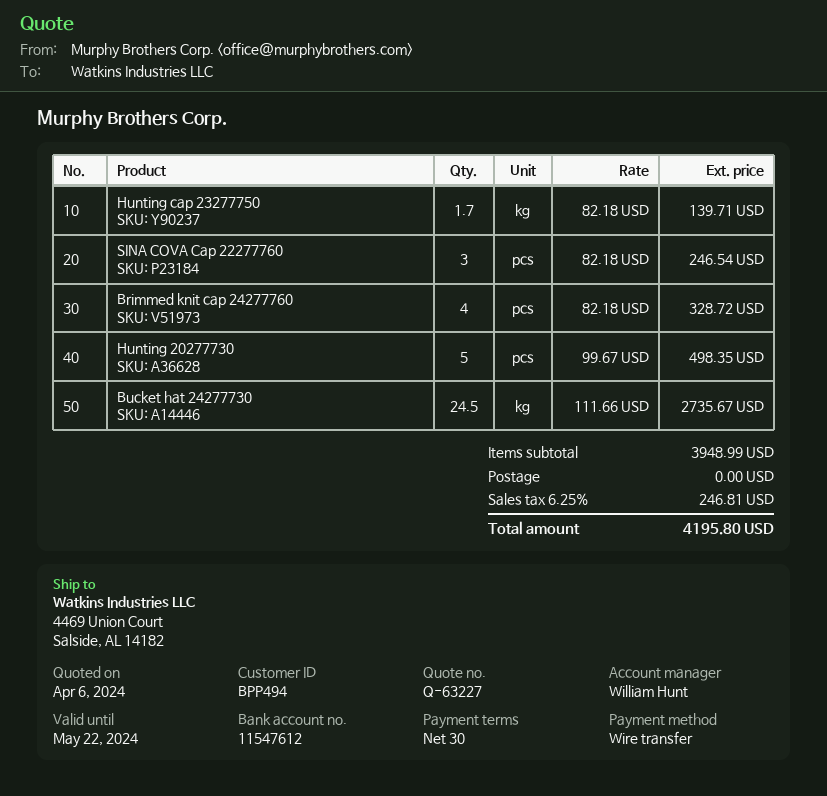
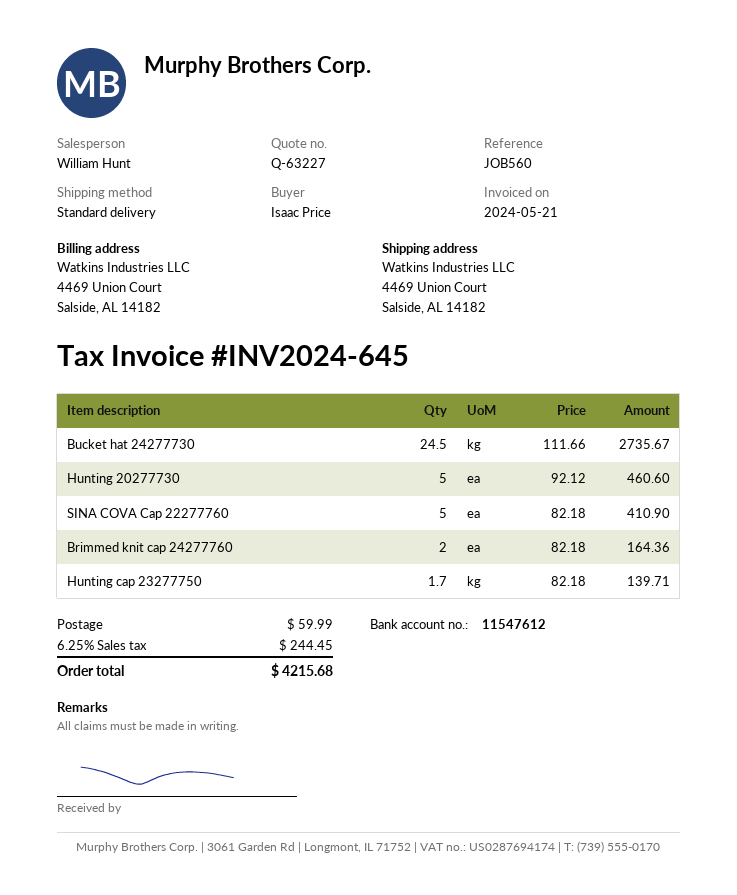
SINA COVA Cap 22277760: 3 x 82.18 = 246.54 -> 5 x 82.18 = 410.90
Brimmed knit cap 24277760: 4 x 82.18 = 328.72 -> 2 x 82.18 = 164.36
Hunting 20277730: 5 x 99.67 = 498.35 -> 5 x 92.12 = 460.60
shipping: 0.00 -> 59.99
tax: 6.25% = 246.81 -> 6.25% = 244.45
total: 4195.80 -> 4215.68

